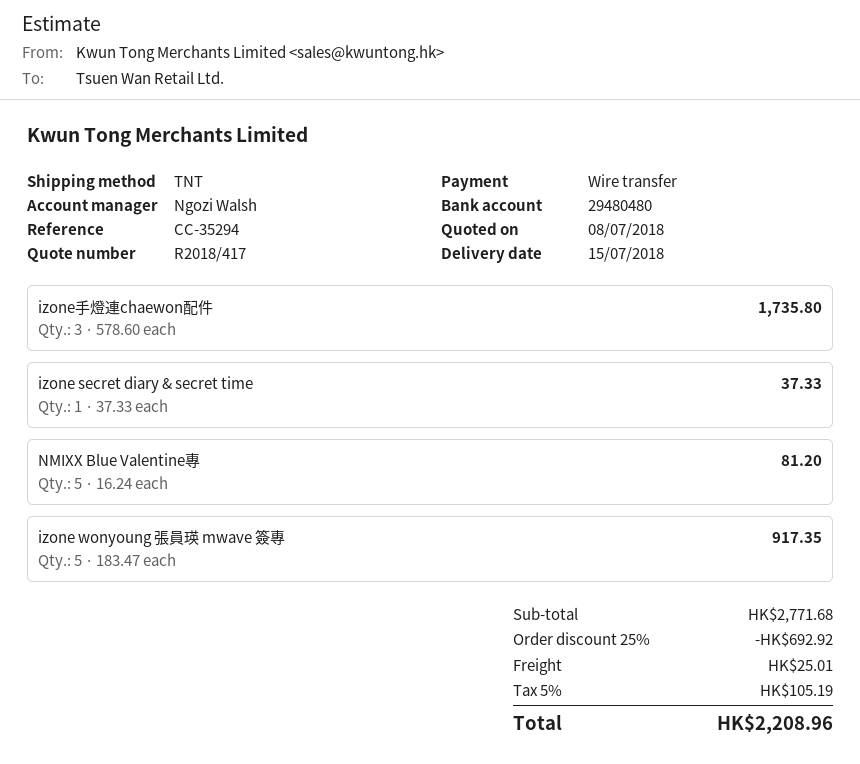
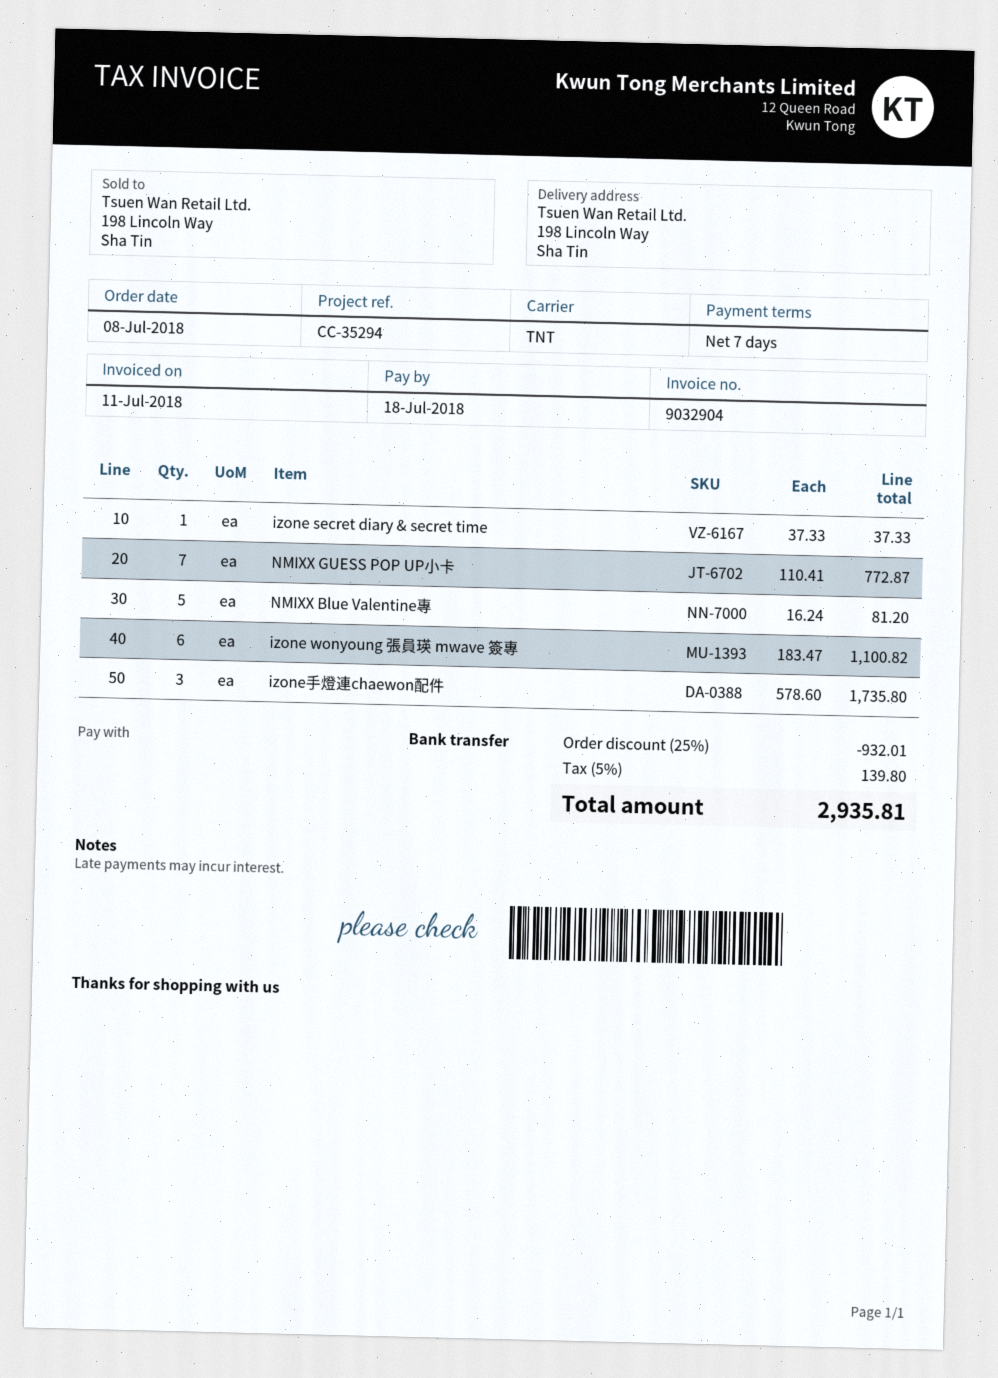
izone wonyoung 張員瑛 mwave 簽專: 5 x 183.47 = 917.35 -> 6 x 183.47 = 1100.82
NMIXX GUESS POP UP小卡: none -> 7 x 110.41 = 772.87
discount: 25% = 692.92 -> 25% = 932.01
shipping: 25.01 -> none
tax: 5% = 105.19 -> 5% = 139.80
total: 2208.96 -> 2935.81

